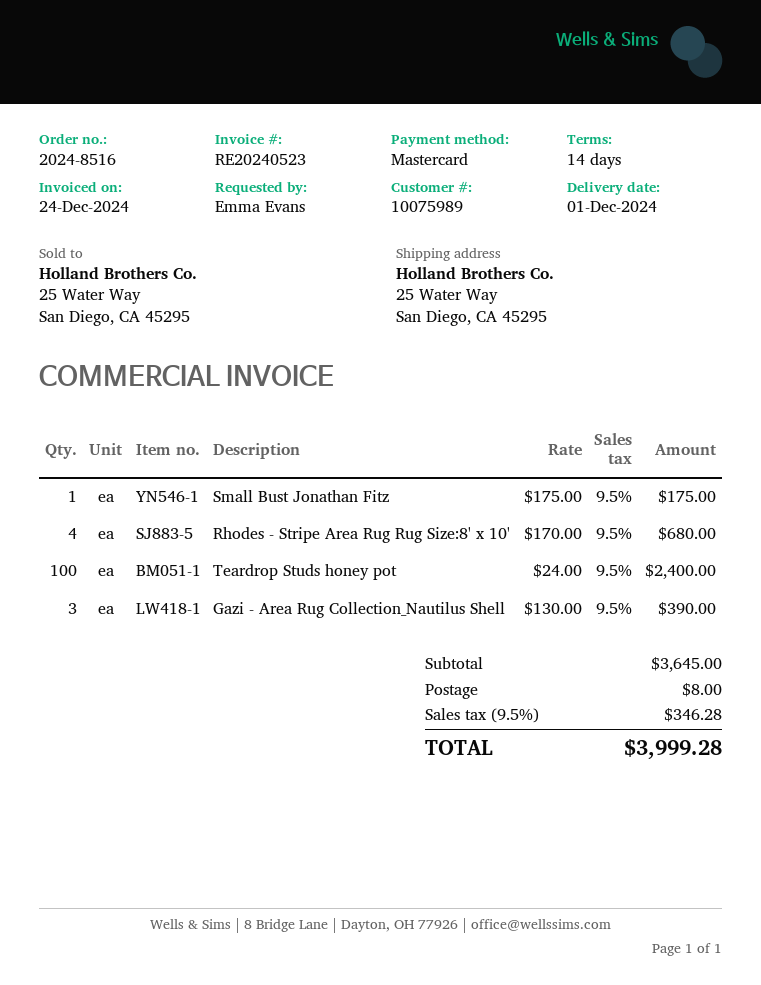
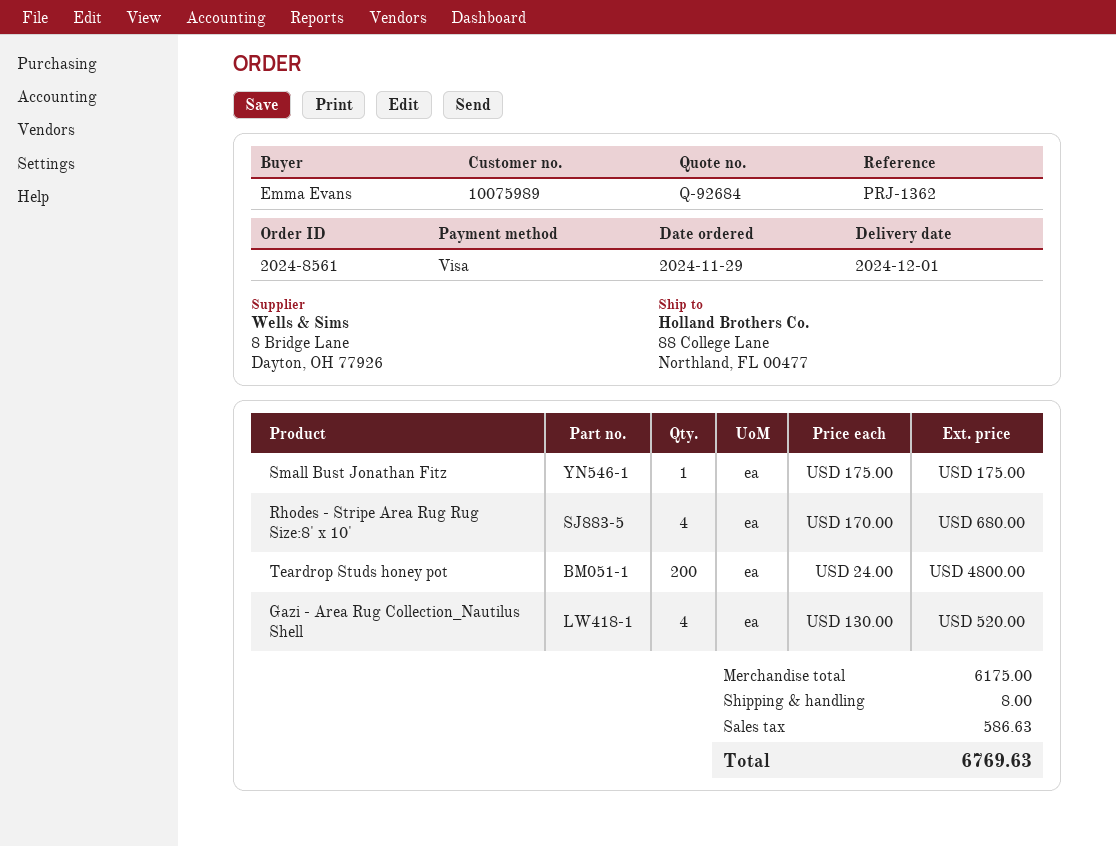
order number: 2024-8516 -> 2024-8561
payment method: Mastercard -> Visa
ship to: 25 Water Way, San Diego, CA 45295 -> 88 College Lane, Northland, FL 00477
Teardrop Studs honey pot: 100 x 24.00 = 2400.00 -> 200 x 24.00 = 4800.00
Gazi - Area Rug Collection_Nautilus Shell: 3 x 130.00 = 390.00 -> 4 x 130.00 = 520.00
subtotal: 3645.00 -> 6175.00
tax: 346.28 -> 586.63
total: 3999.28 -> 6769.63

